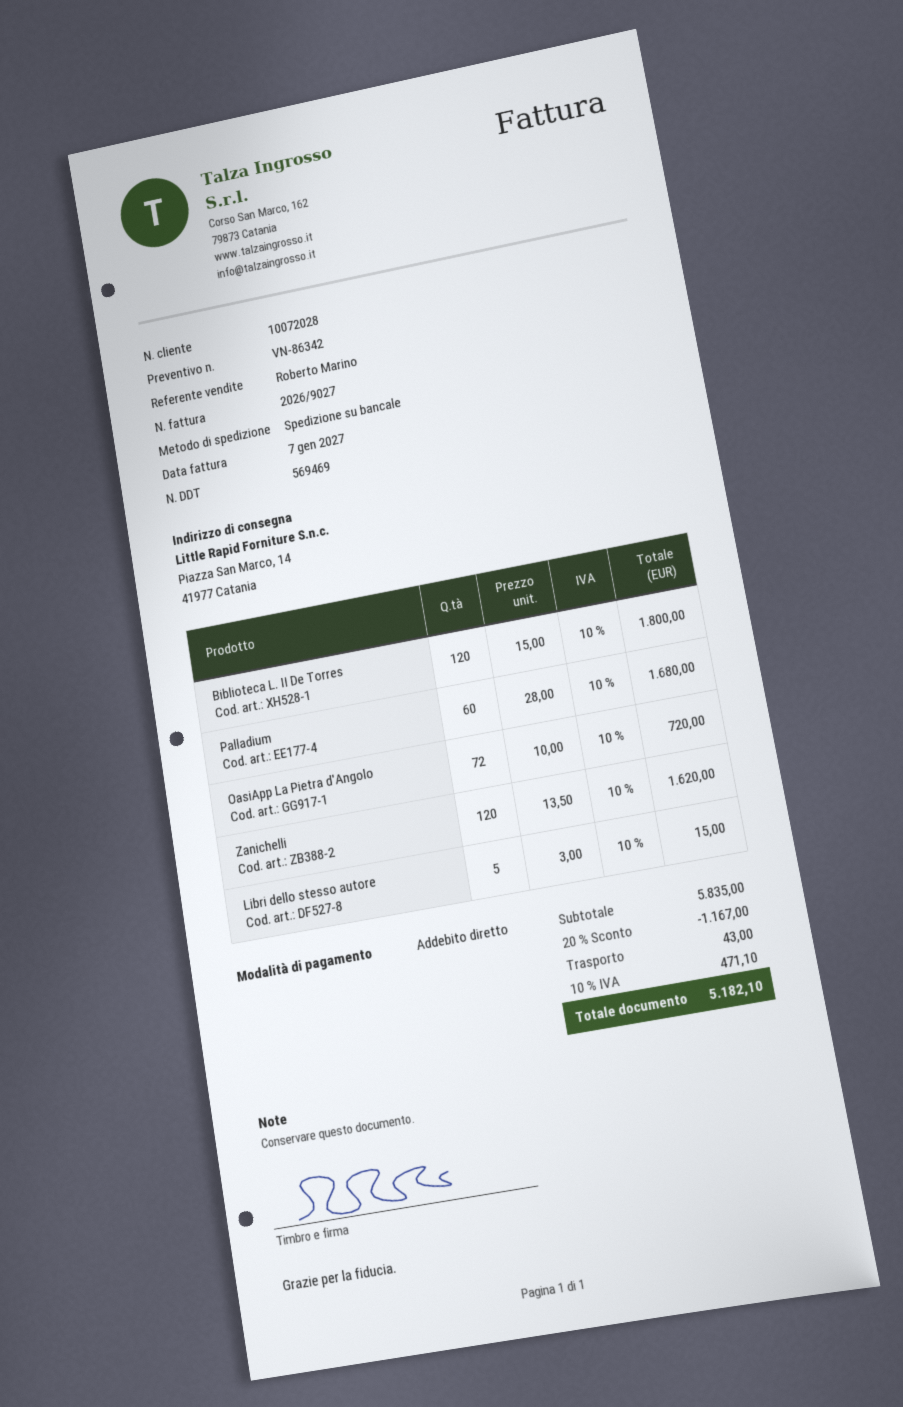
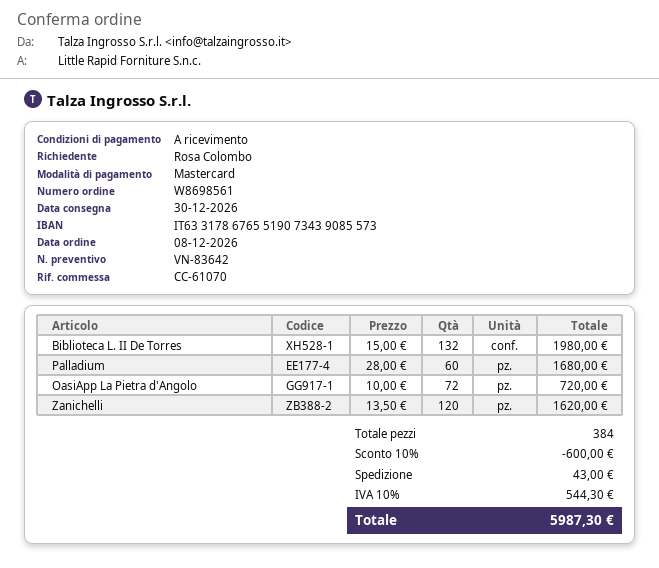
quote number: VN-86342 -> VN-83642
payment method: direct debit -> Mastercard
Biblioteca L. II De Torres: 120 x 15.00 = 1800.00 -> 132 x 15.00 = 1980.00
Libri dello stesso autore: 5 x 3.00 = 15.00 -> none
discount: 20% = 1167.00 -> 10% = 600.00
tax: 10% = 471.10 -> 10% = 544.30
total: 5182.10 -> 5987.30

